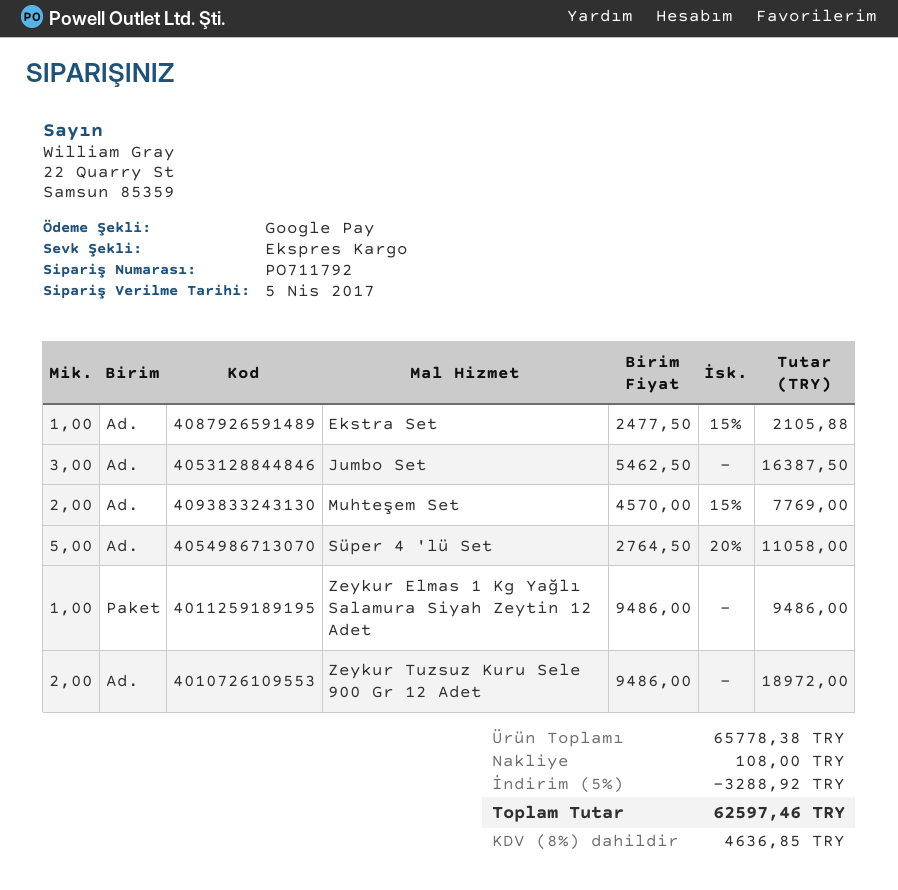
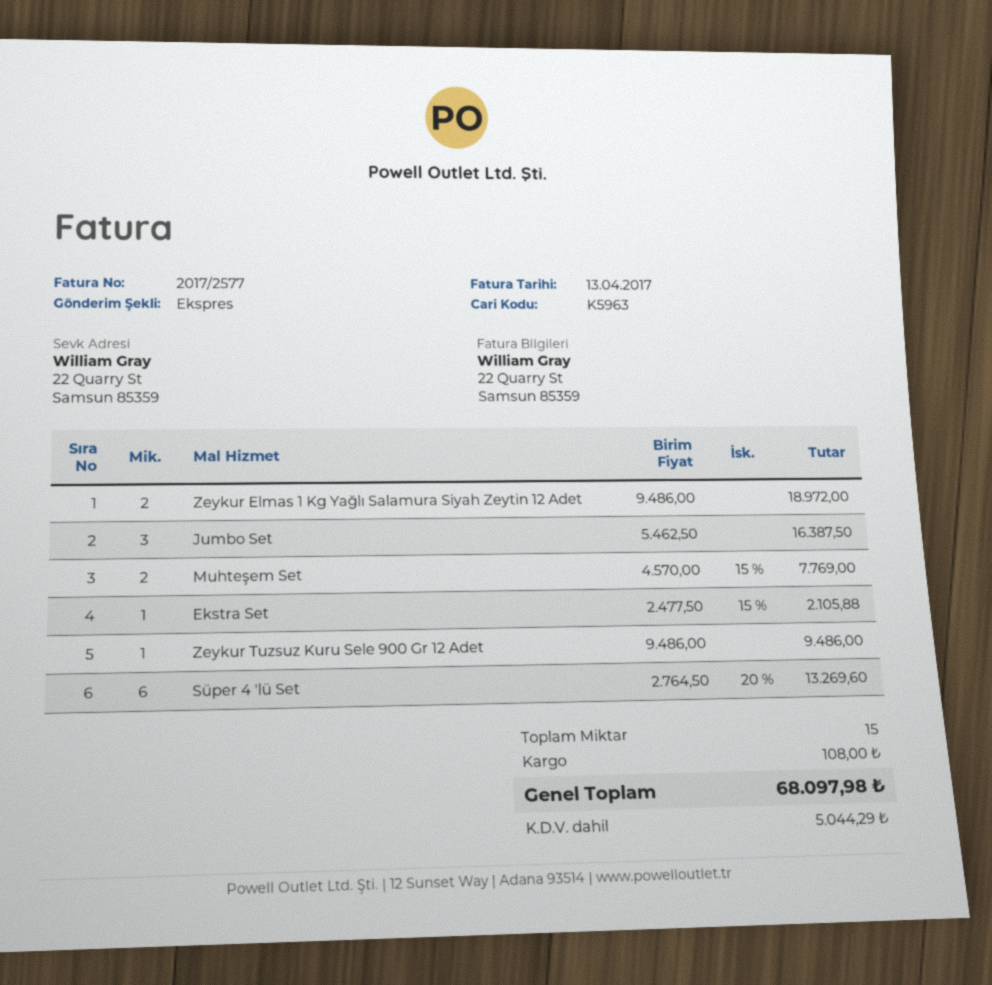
Süper 4 'lü Set: 5 x 2764.50 - 20% = 11058.00 -> 6 x 2764.50 - 20% = 13269.60
Zeykur Elmas 1 Kg Yağlı Salamura Siyah Zeytin 12 Adet: 1 x 9486.00 = 9486.00 -> 2 x 9486.00 = 18972.00
Zeykur Tuzsuz Kuru Sele 900 Gr 12 Adet: 2 x 9486.00 = 18972.00 -> 1 x 9486.00 = 9486.00
discount: 5% = 3288.92 -> none
tax: 4636.85 -> 5044.29
total: 62597.46 -> 68097.98

